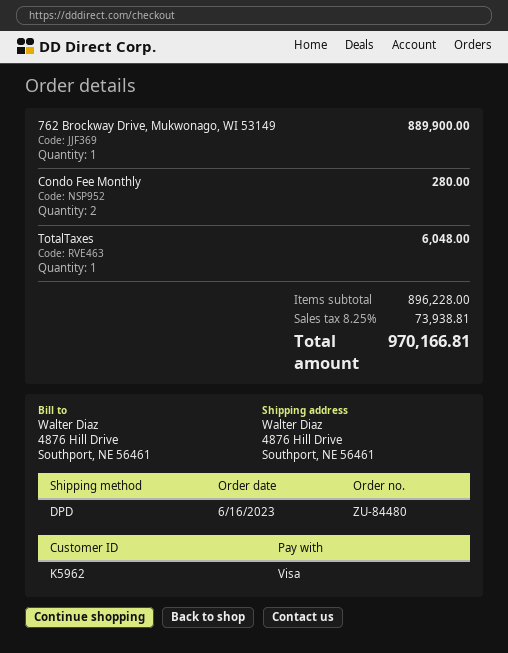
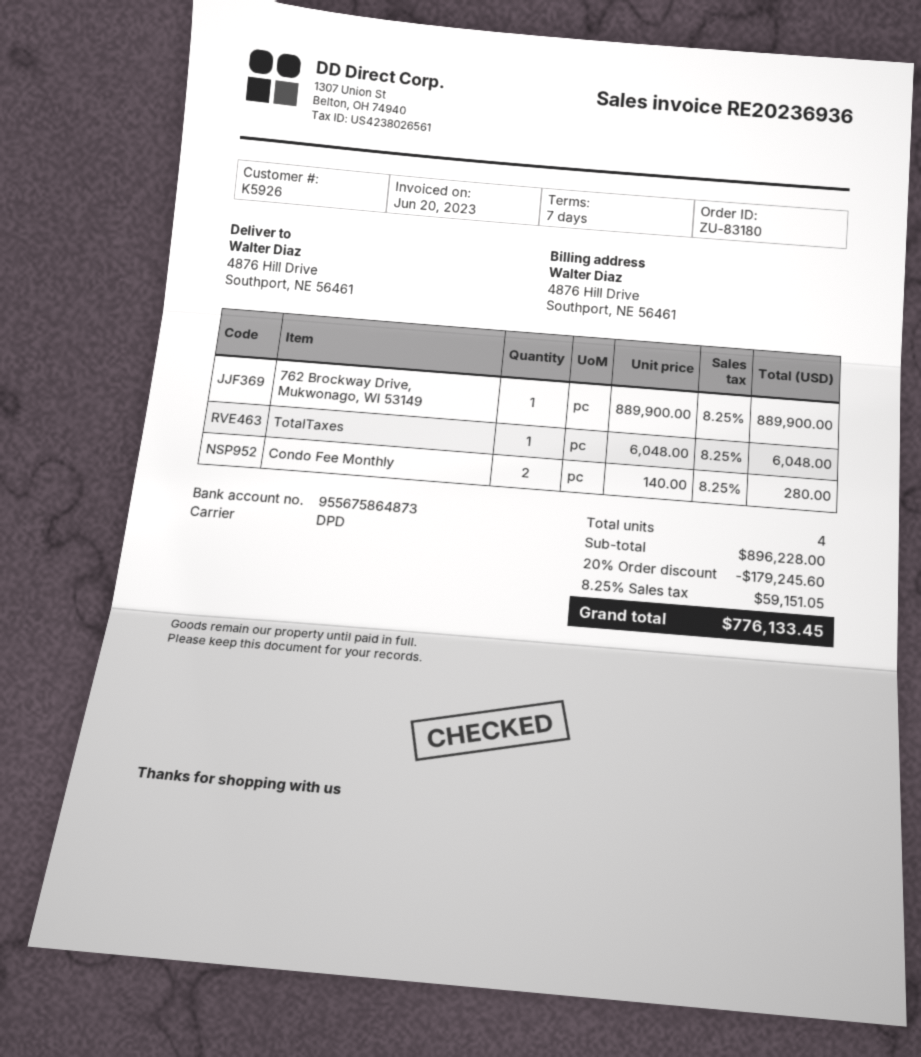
order number: ZU-84480 -> ZU-83180
customer number: K5962 -> K5926
discount: none -> 20% = 179245.60
tax: 8.25% = 73938.81 -> 8.25% = 59151.05
total: 970166.81 -> 776133.45

